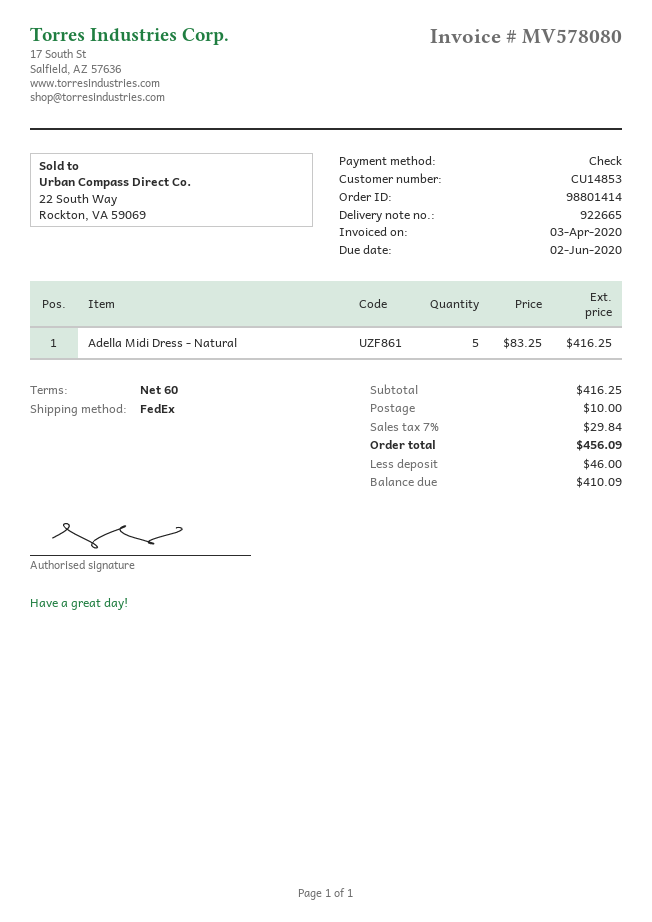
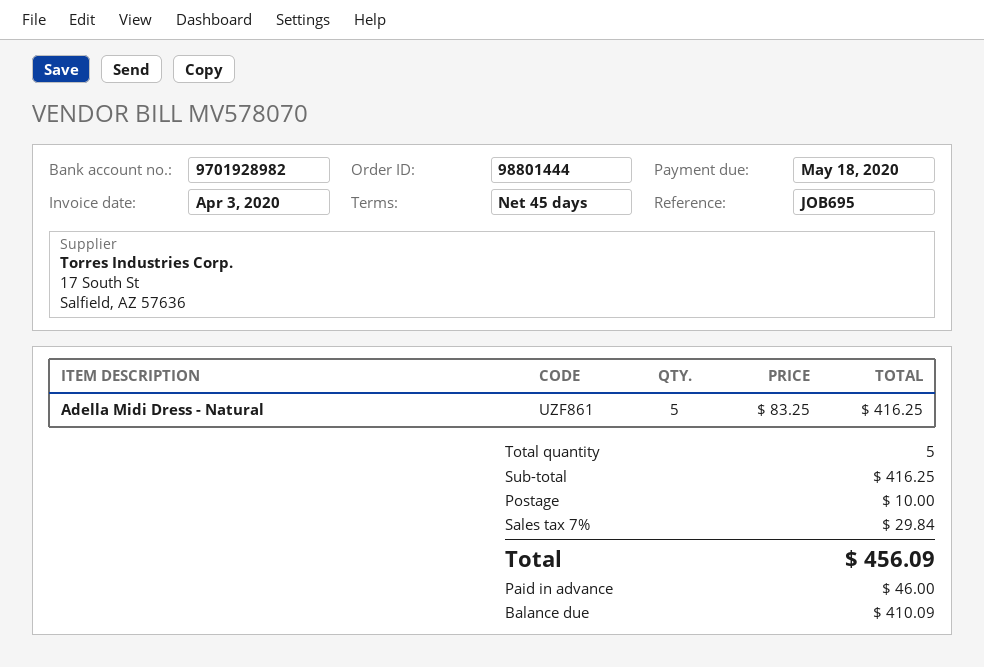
order number: 98801414 -> 98801444
invoice number: MV578080 -> MV578070
payment terms: 60 days -> 45 days
due date: 2020-06-02 -> 2020-05-18

